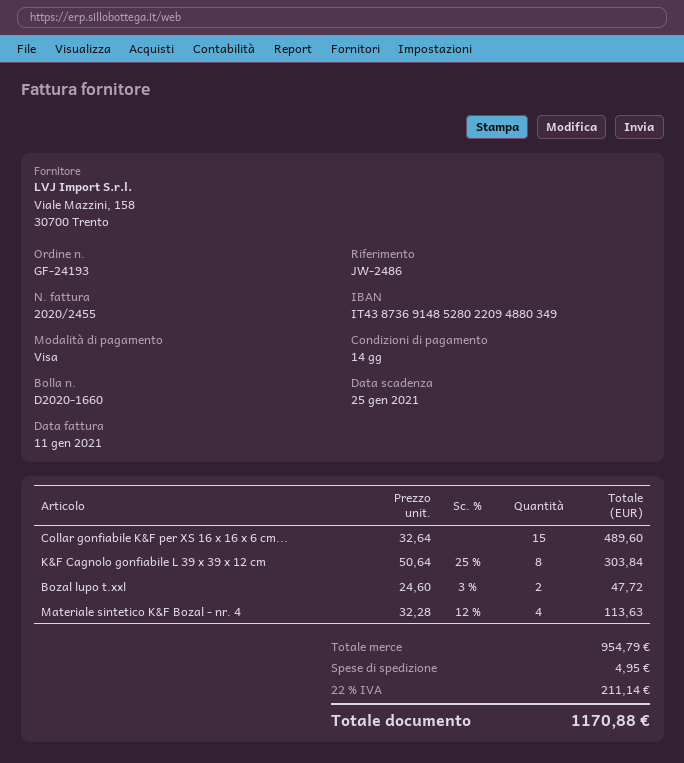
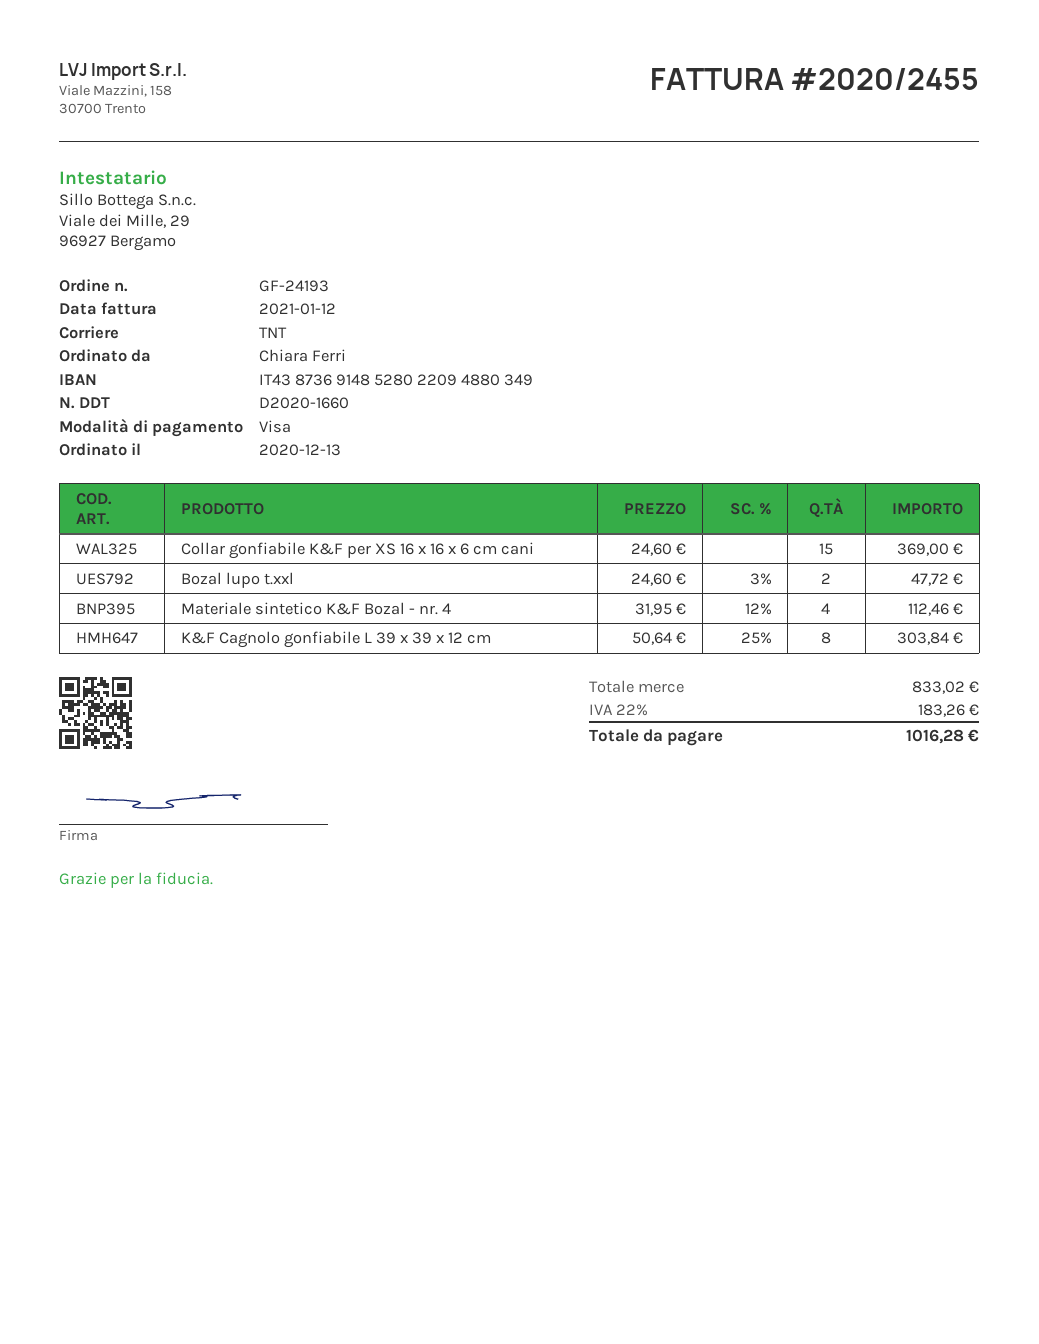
invoice date: 2021-01-11 -> 2021-01-12
Collar gonfiabile K&F per XS 16 x 16 x 6 cm...: 15 x 32.64 = 489.60 -> 15 x 24.60 = 369.00
Materiale sintetico K&F Bozal - nr. 4: 4 x 32.28 - 12% = 113.63 -> 4 x 31.95 - 12% = 112.46
subtotal: 954.79 -> 833.02
shipping: 4.95 -> none
tax: 22% = 211.14 -> 22% = 183.26
total: 1170.88 -> 1016.28

